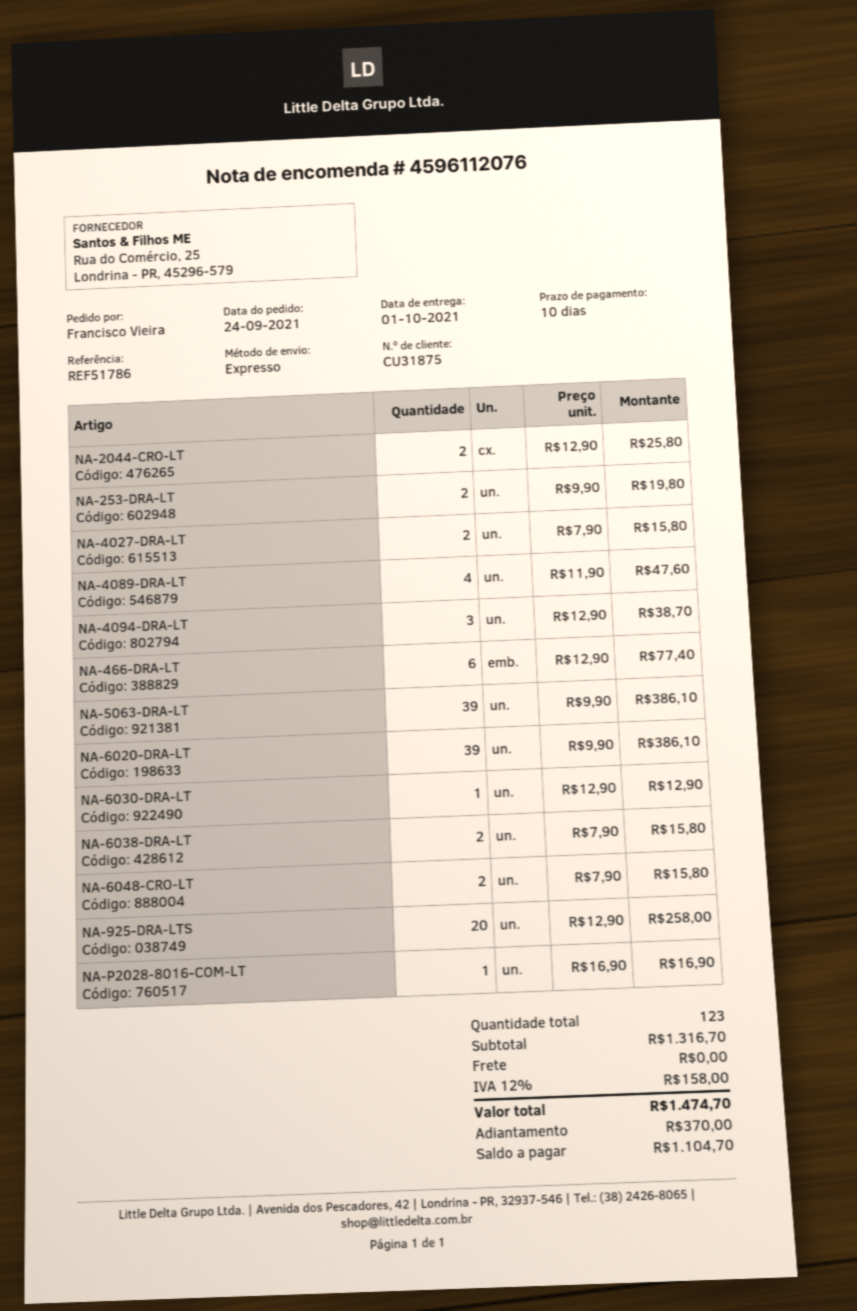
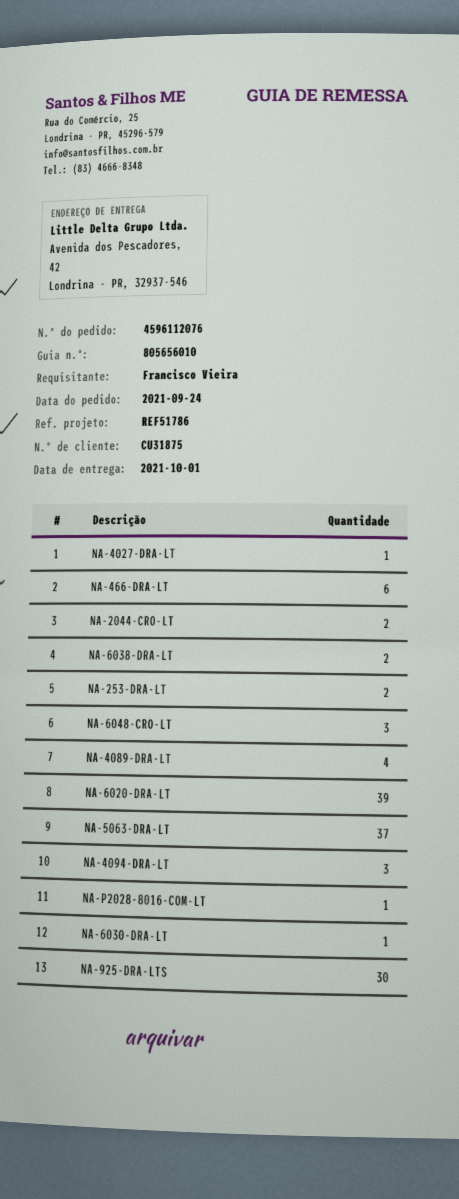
NA-4027-DRA-LT: 2 -> 1
NA-5063-DRA-LT: 39 -> 37
NA-6048-CRO-LT: 2 -> 3
NA-925-DRA-LTS: 20 -> 30

